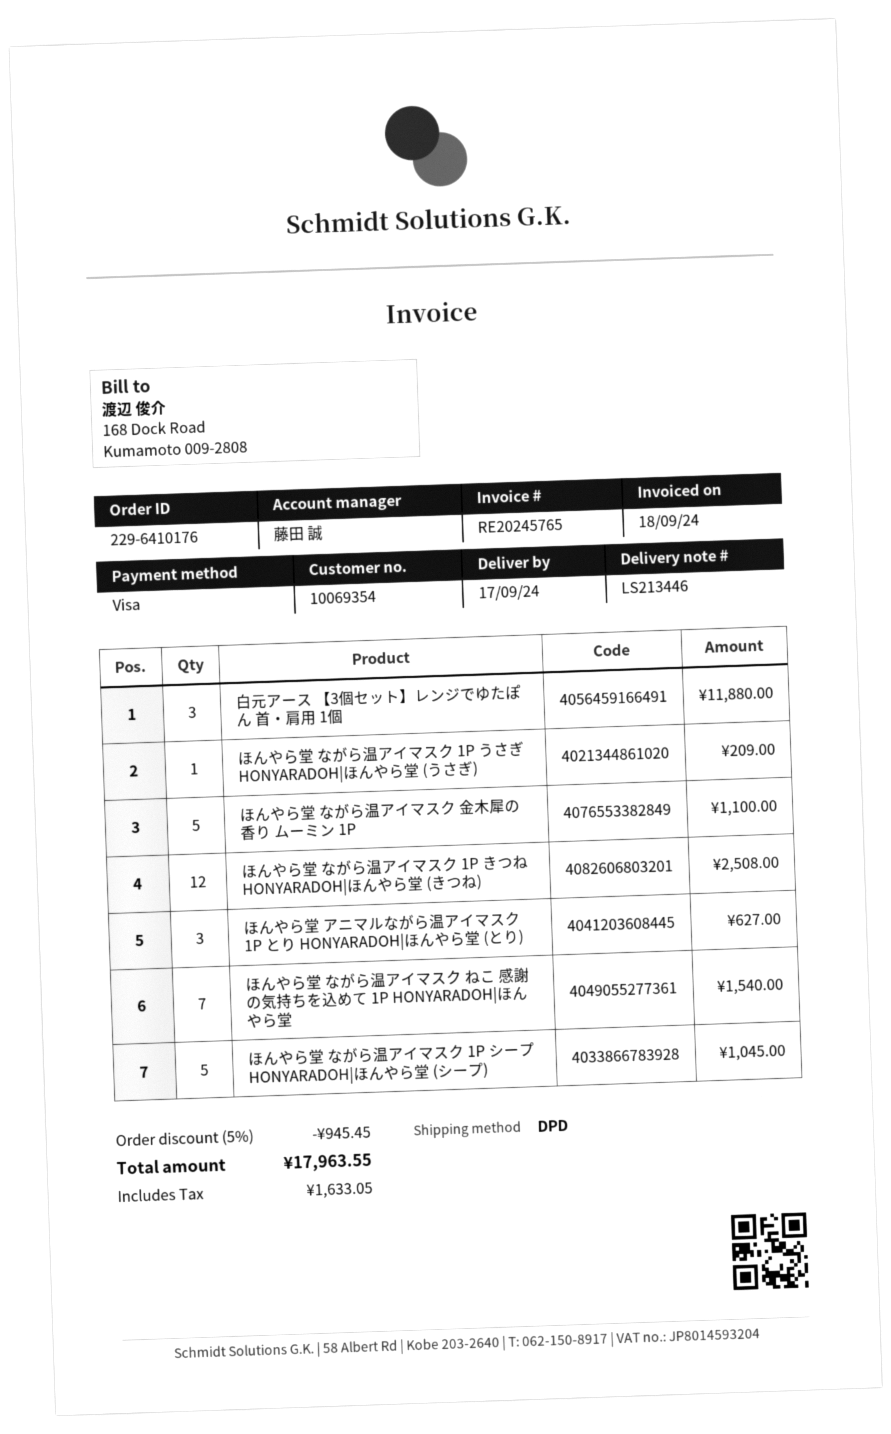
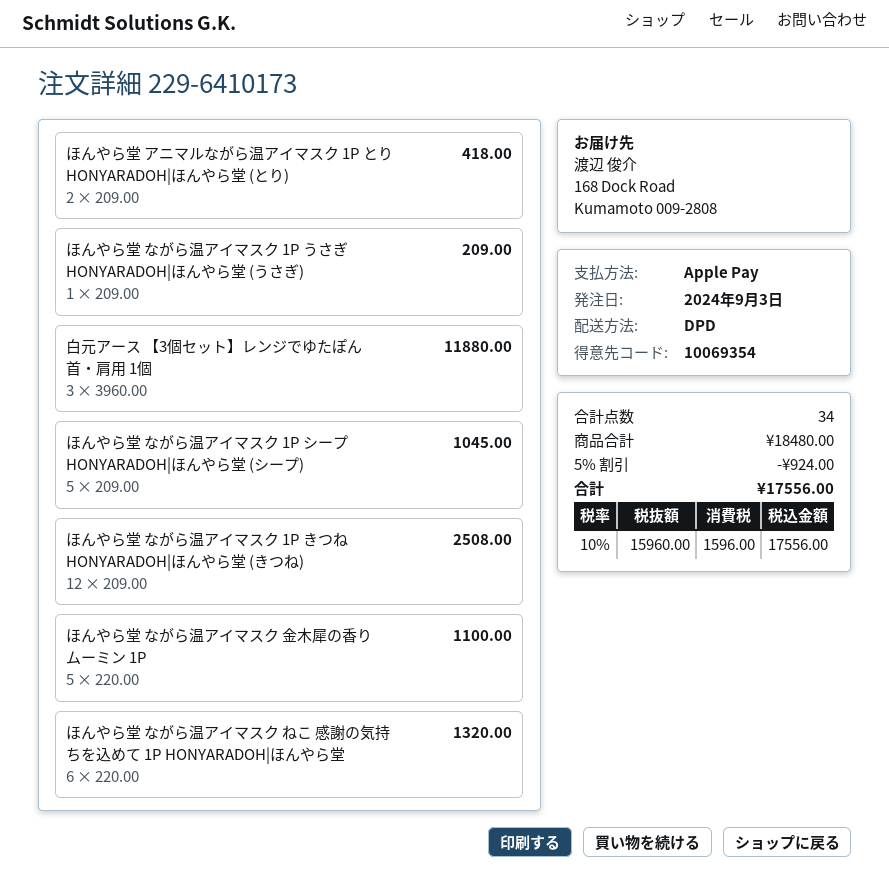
order number: 229-6410176 -> 229-6410173
payment method: Visa -> Apple Pay
ほんやら堂 アニマルながら温アイマスク 1P とり HONYARADOH|ほんやら堂 (とり): 3 for 627.00 -> 2 for 418.00
ほんやら堂 ながら温アイマスク ねこ 感謝の気持ちを込めて 1P HONYARADOH|ほんやら堂: 7 for 1540.00 -> 6 for 1320.00
discount: 5% = 945.45 -> 5% = 924.00
tax: 1633.05 -> 1596.00
total: 17963.55 -> 17556.00

